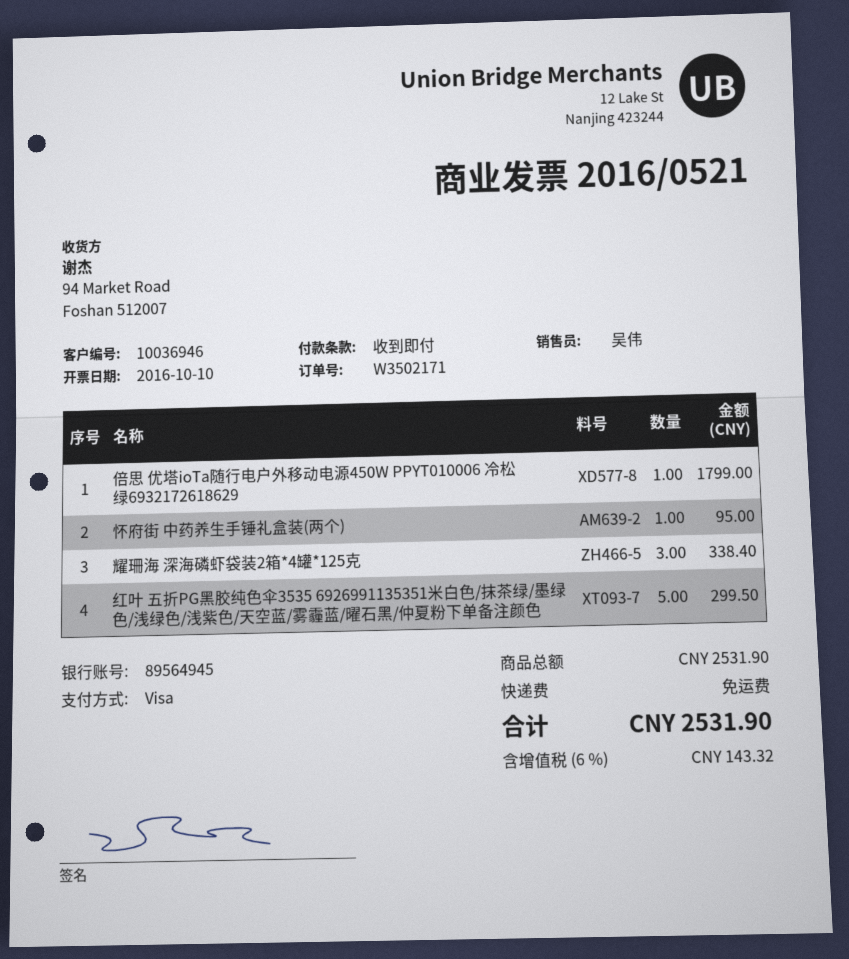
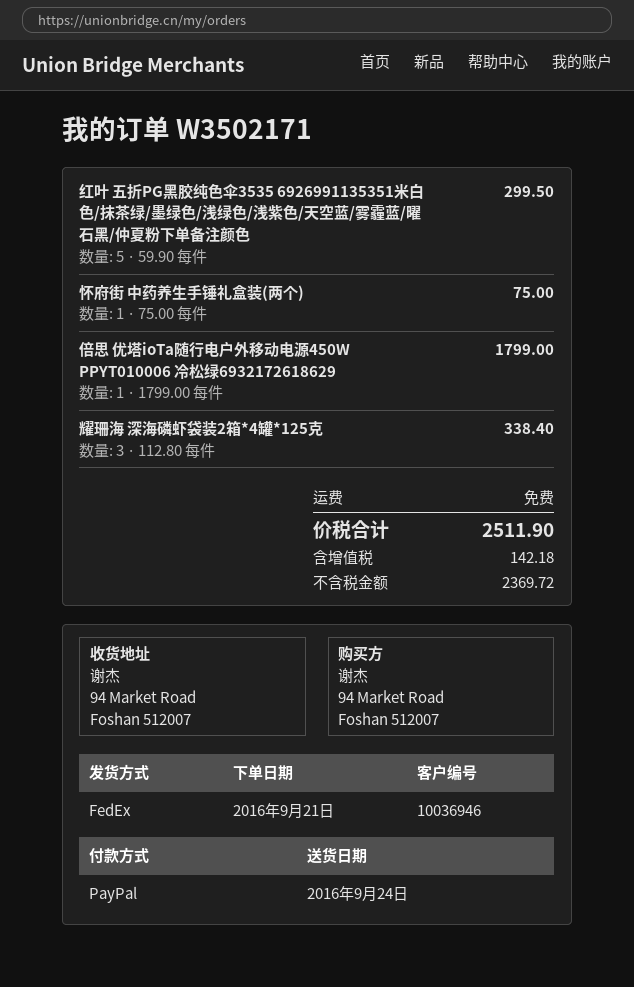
payment method: Visa -> PayPal
怀府街 中药养生手锤礼盒装(两个): 1 for 95.00 -> 1 for 75.00
tax: 143.32 -> 142.18
total: 2531.90 -> 2511.90

